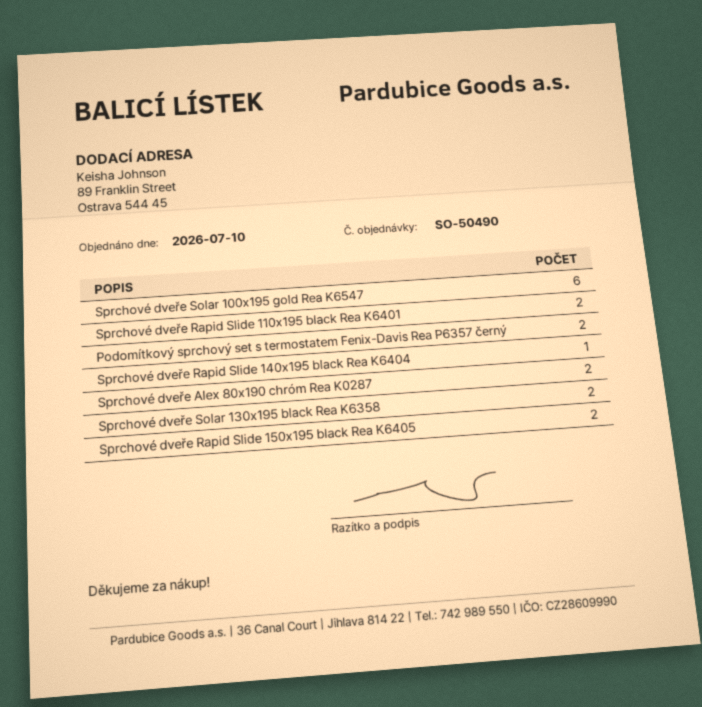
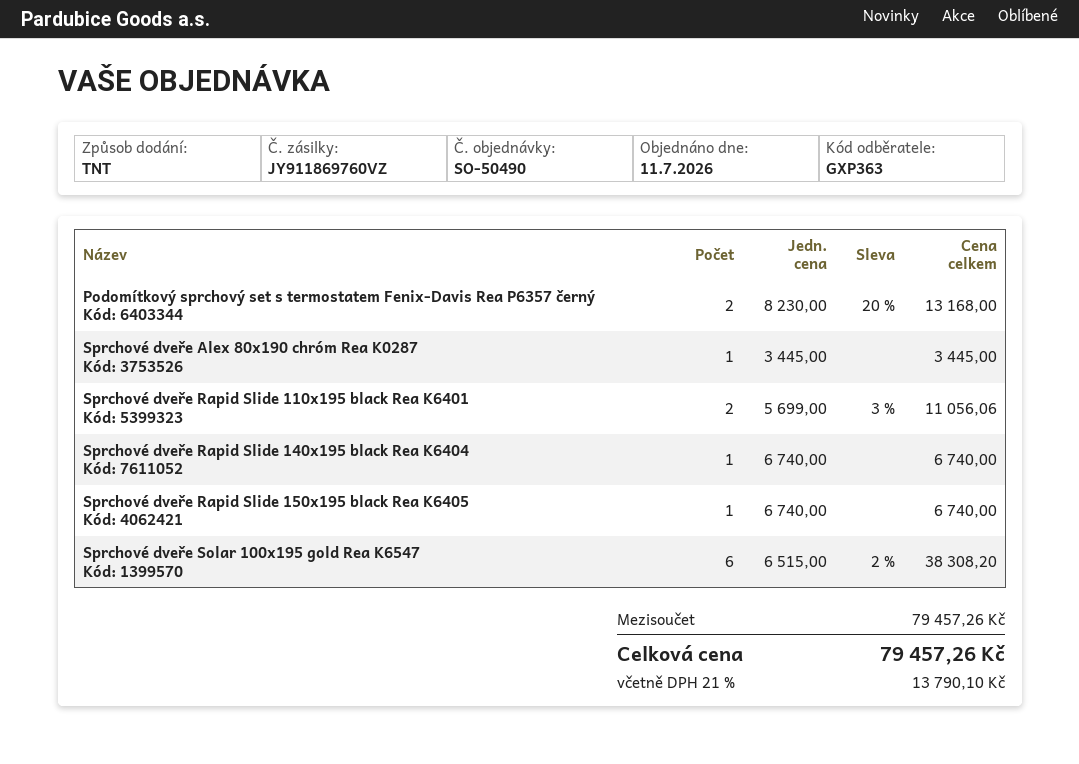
order date: 2026-07-10 -> 2026-07-11
Sprchové dveře Alex 80x190 chróm Rea K0287: 2 -> 1
Sprchové dveře Solar 130x195 black Rea K6358: 2 -> none
Sprchové dveře Rapid Slide 150x195 black Rea K6405: 2 -> 1

